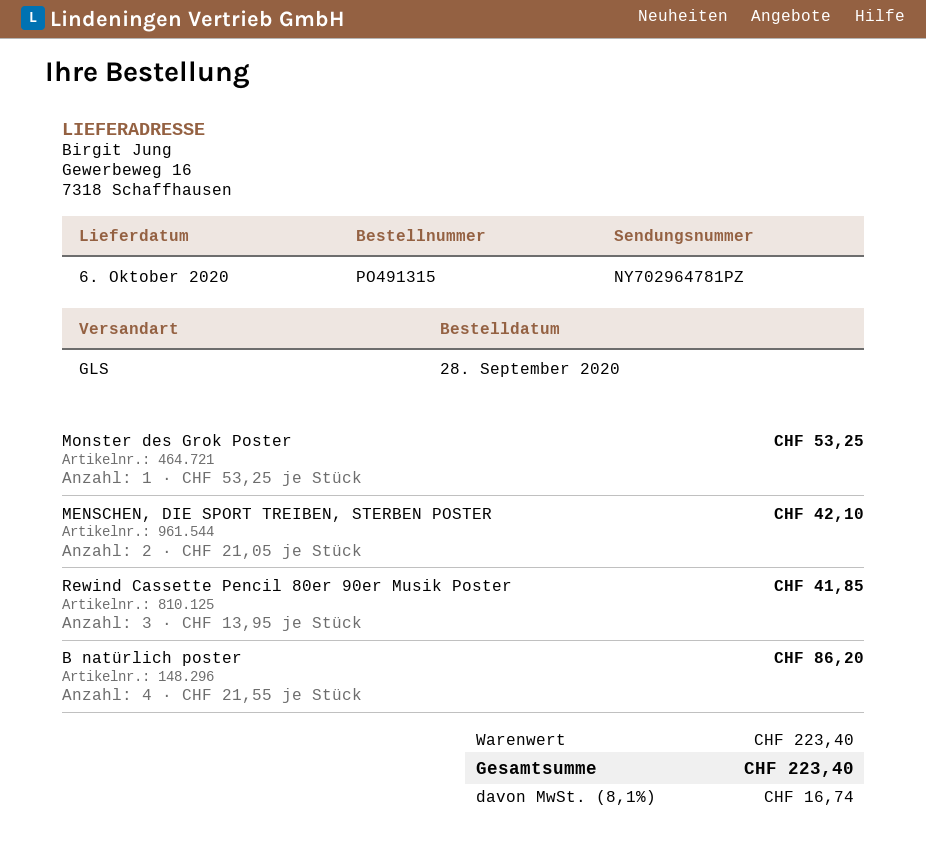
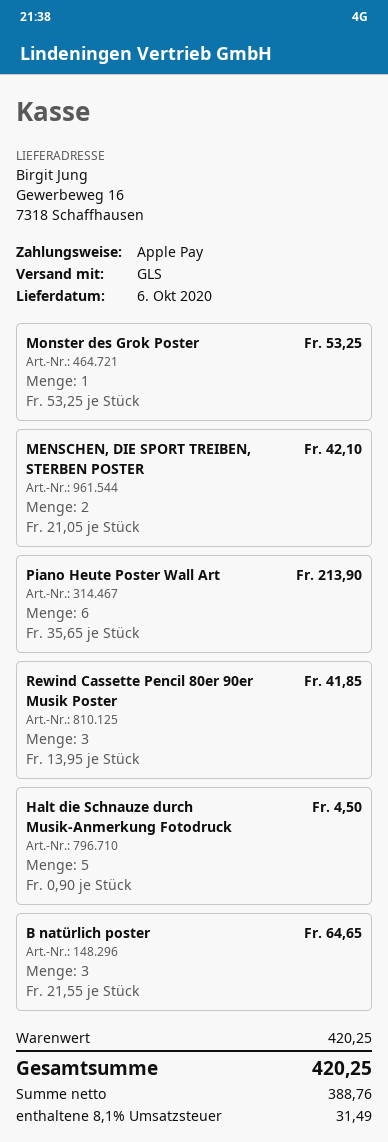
B natürlich poster: 4 x 21.55 = 86.20 -> 3 x 21.55 = 64.65
Piano Heute Poster Wall Art: none -> 6 x 35.65 = 213.90
Halt die Schnauze durch Musik-Anmerkung Fotodruck: none -> 5 x 0.90 = 4.50
subtotal: 223.40 -> 420.25
tax: 8.1% = 16.74 -> 8.1% = 31.49
total: 223.40 -> 420.25

